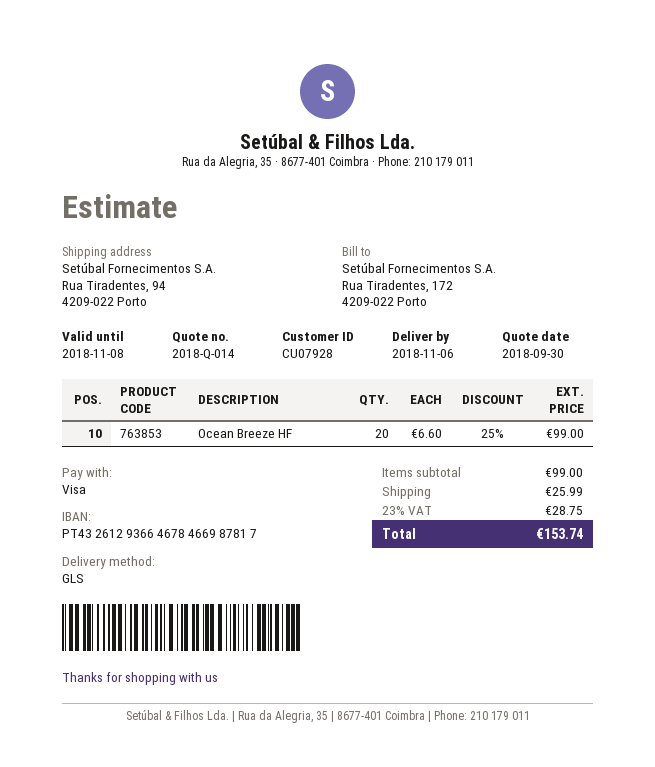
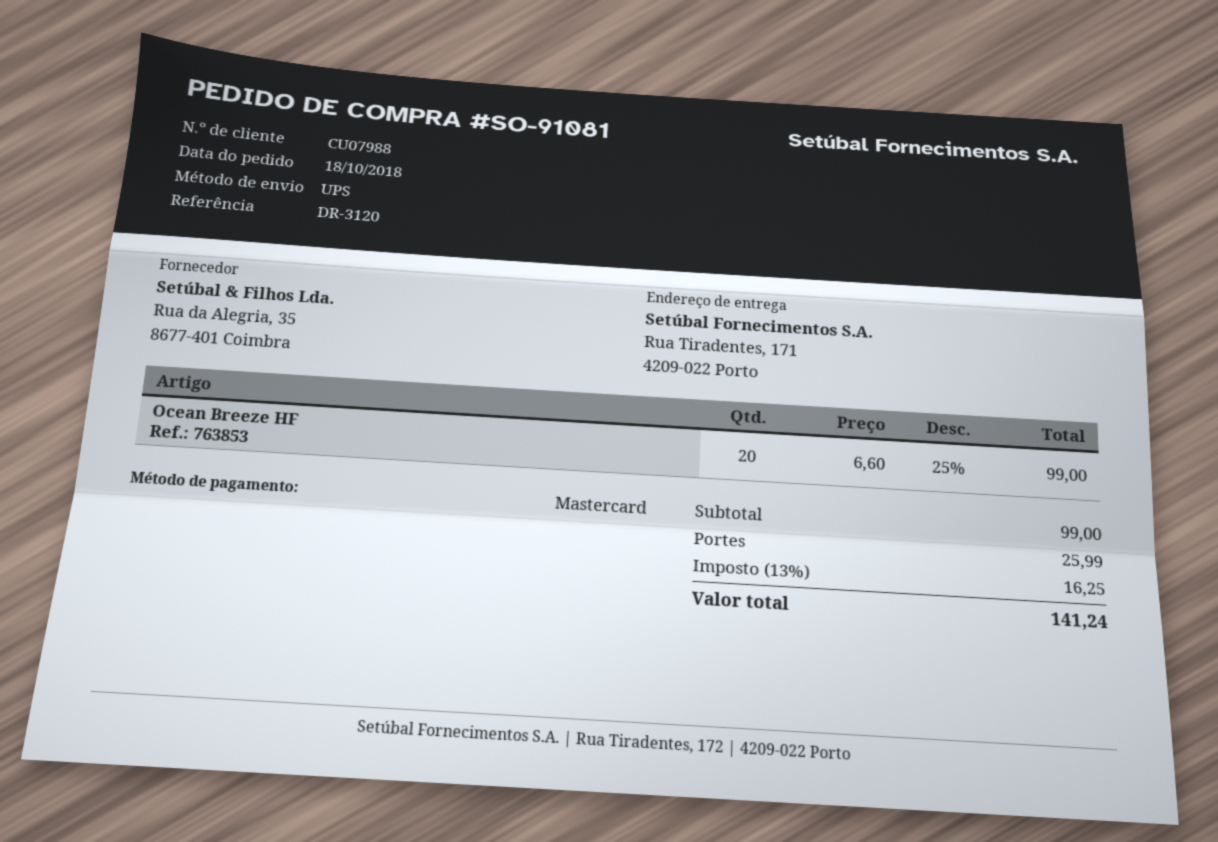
customer number: CU07928 -> CU07988
payment method: Visa -> Mastercard
shipping method: GLS -> UPS
ship to: Rua Tiradentes, 94, 4209-022 Porto -> Rua Tiradentes, 171, 4209-022 Porto
tax: 23% = 28.75 -> 13% = 16.25
total: 153.74 -> 141.24

